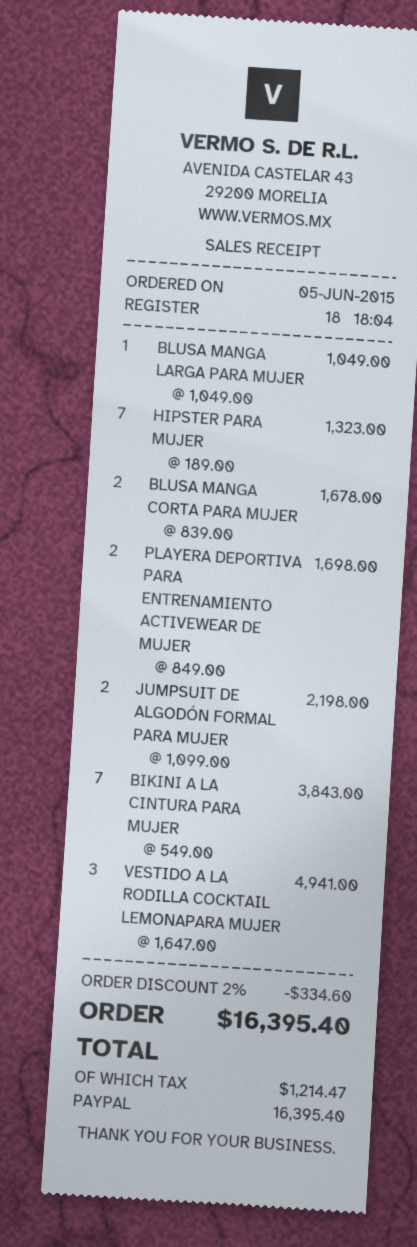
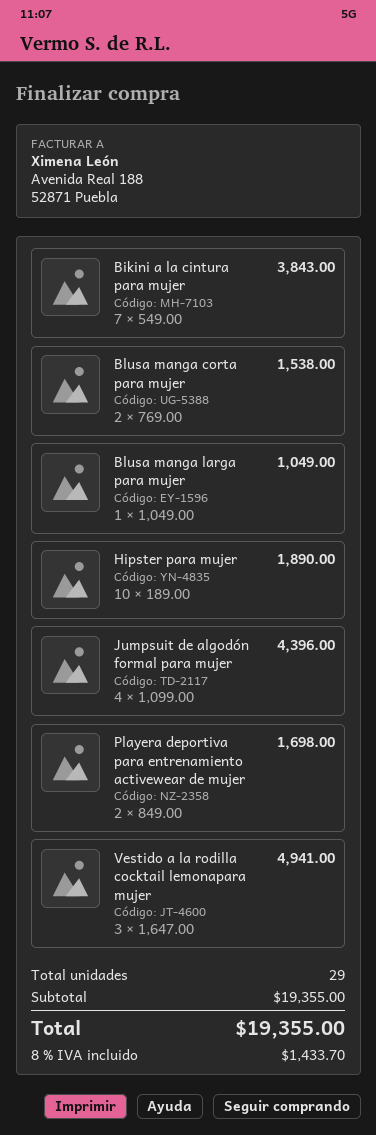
HIPSTER PARA MUJER: 7 x 189.00 = 1323.00 -> 10 x 189.00 = 1890.00
BLUSA MANGA CORTA PARA MUJER: 2 x 839.00 = 1678.00 -> 2 x 769.00 = 1538.00
JUMPSUIT DE ALGODÓN FORMAL PARA MUJER: 2 x 1099.00 = 2198.00 -> 4 x 1099.00 = 4396.00
discount: 2% = 334.60 -> none
tax: 1214.47 -> 1433.70
total: 16395.40 -> 19355.00

